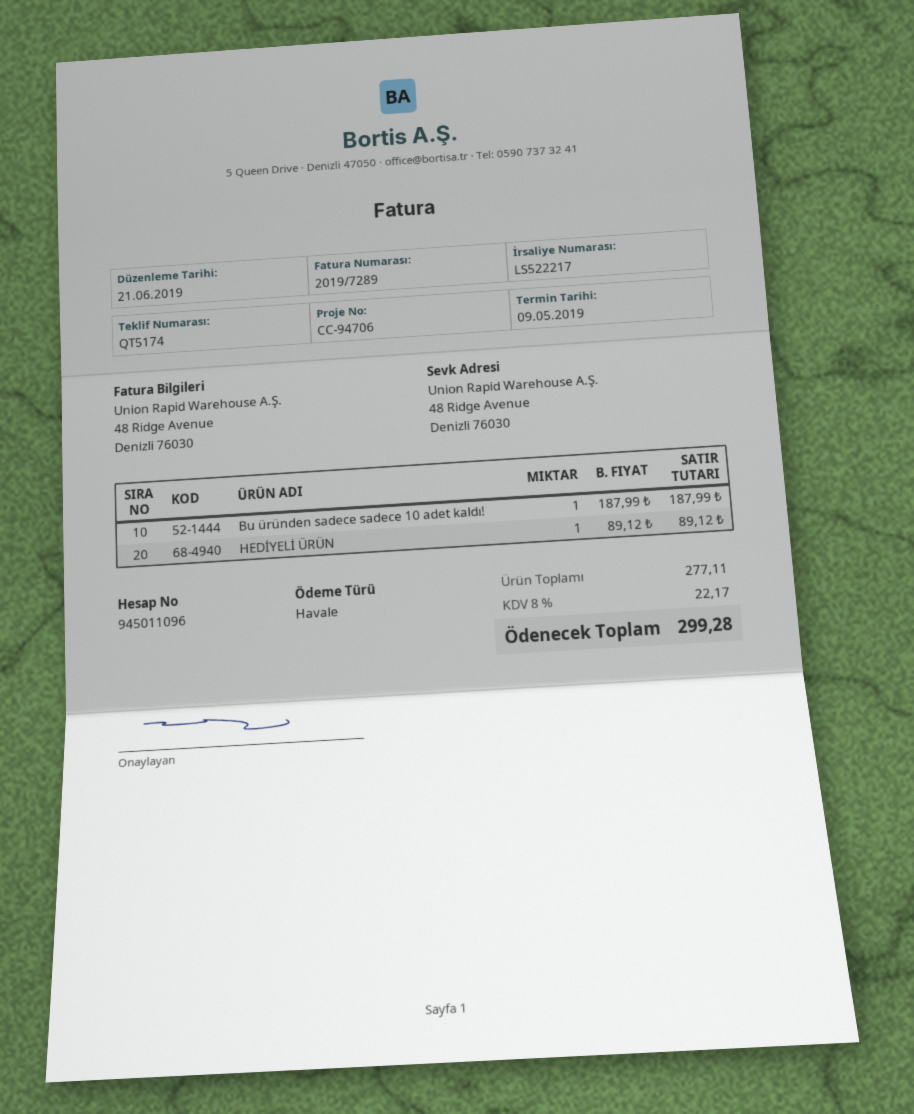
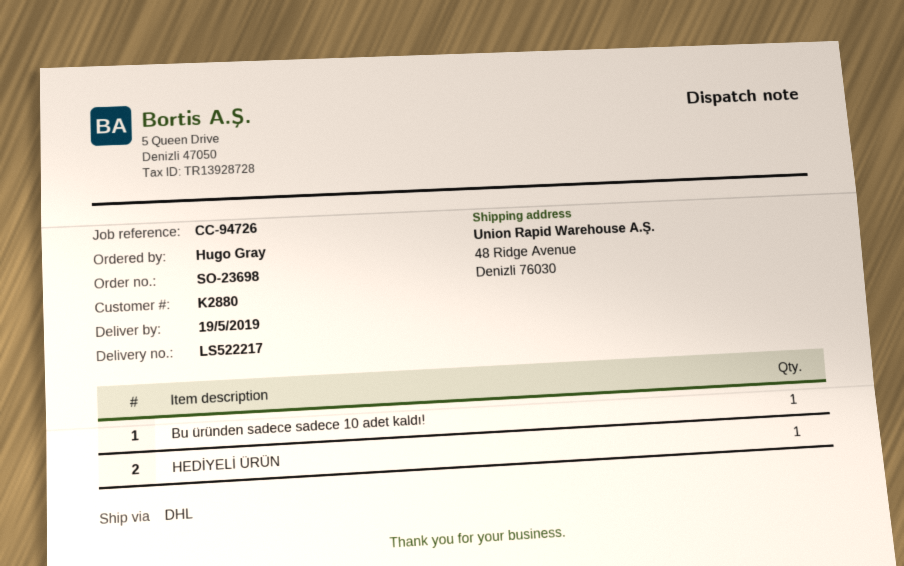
delivery date: 2019-05-09 -> 2019-05-19
reference: CC-94706 -> CC-94726

